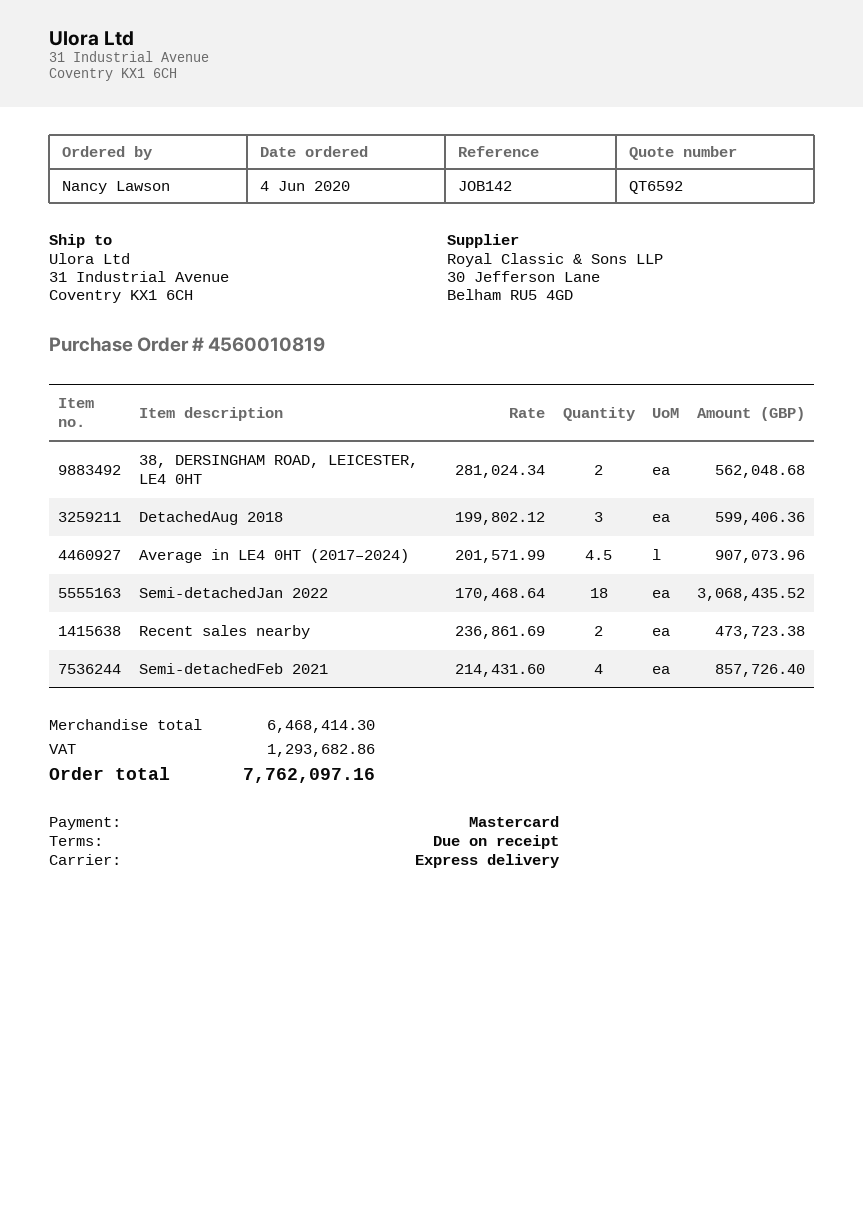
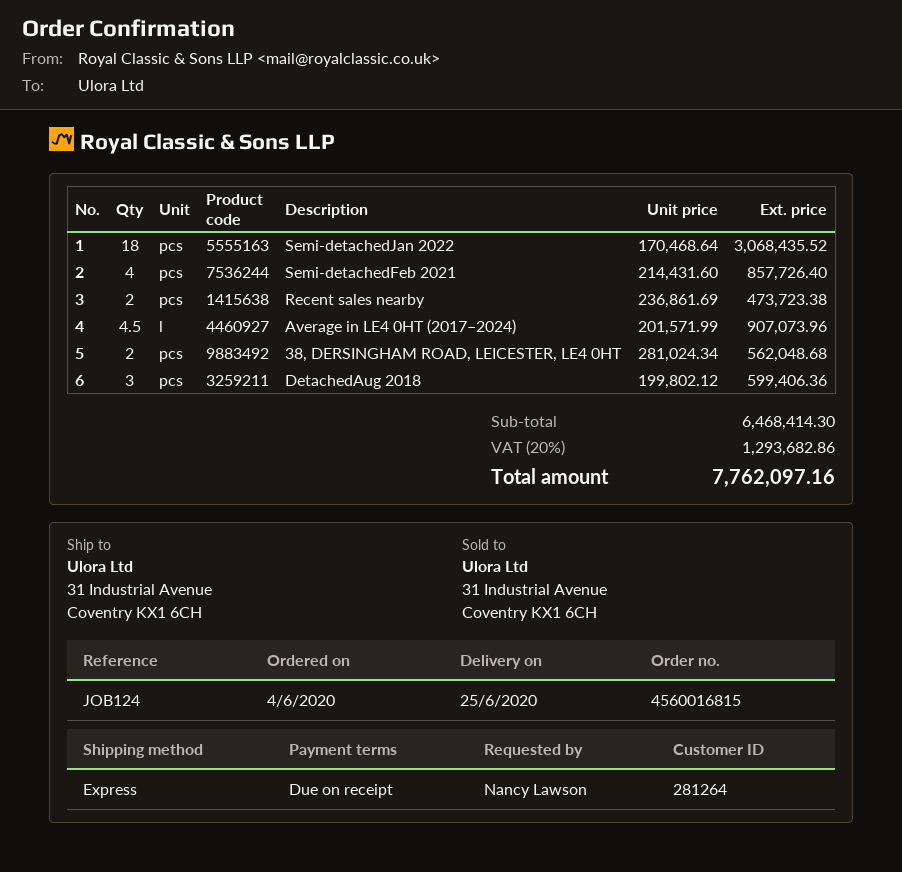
order number: 4560010819 -> 4560016815
reference: JOB142 -> JOB124

